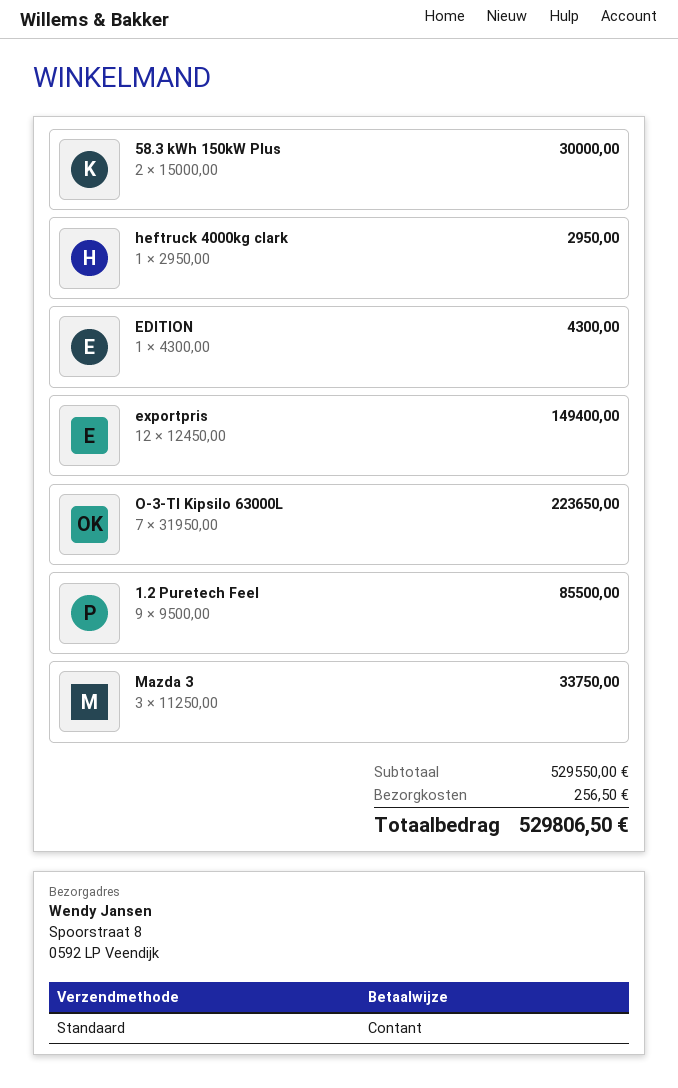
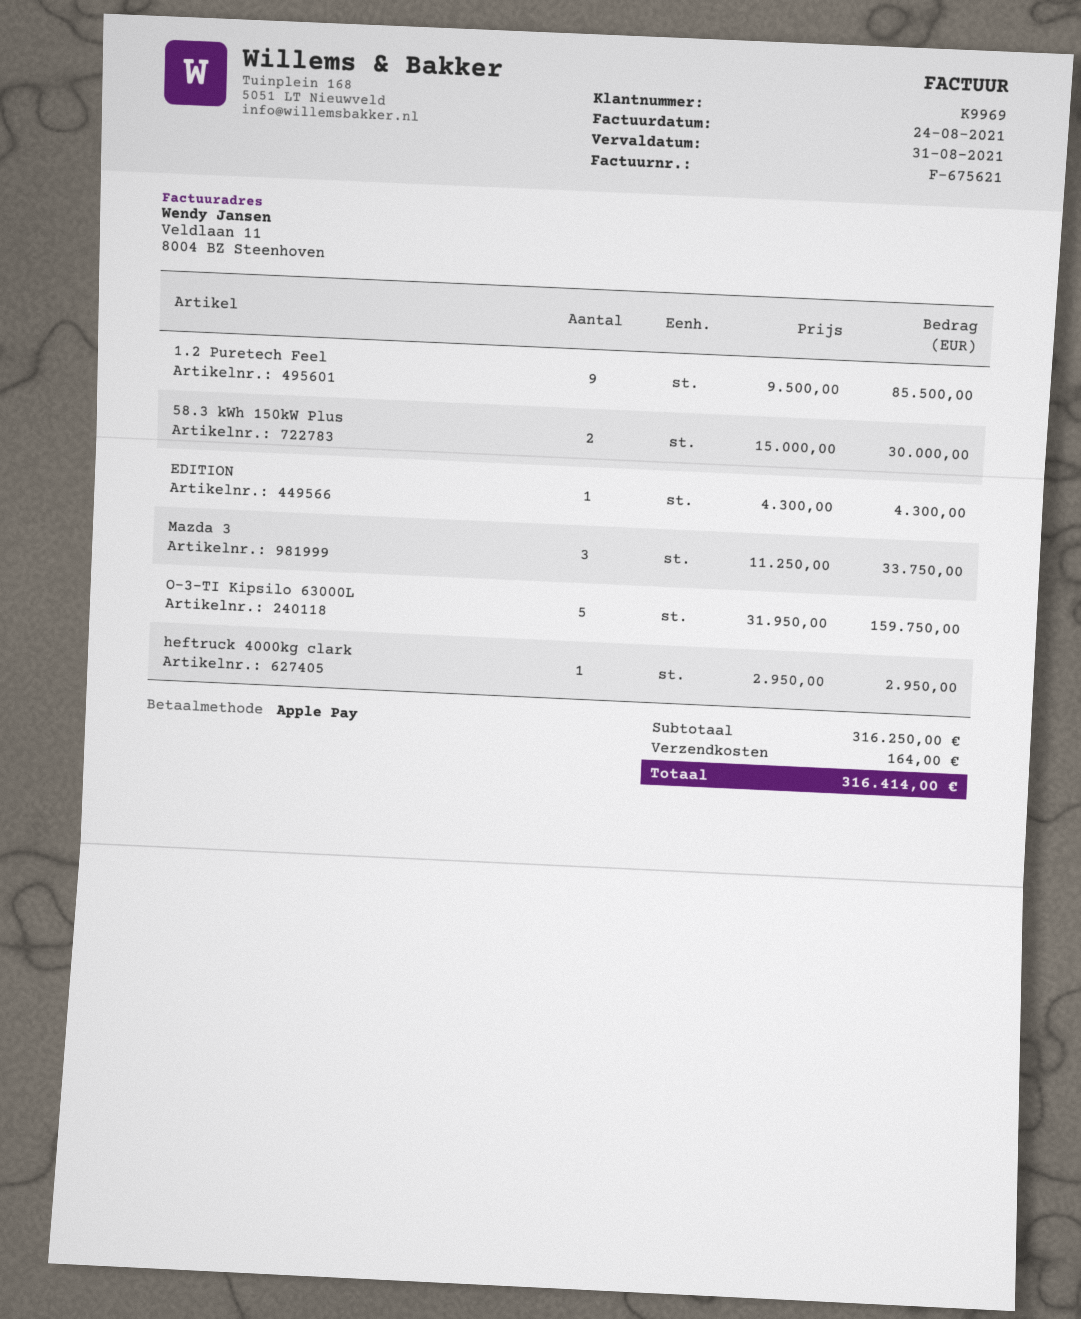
payment method: cash -> Apple Pay
exportpris: 12 x 12450.00 = 149400.00 -> none
O-3-TI Kipsilo 63000L: 7 x 31950.00 = 223650.00 -> 5 x 31950.00 = 159750.00
subtotal: 529550.00 -> 316250.00
shipping: 256.50 -> 164.00
total: 529806.50 -> 316414.00

